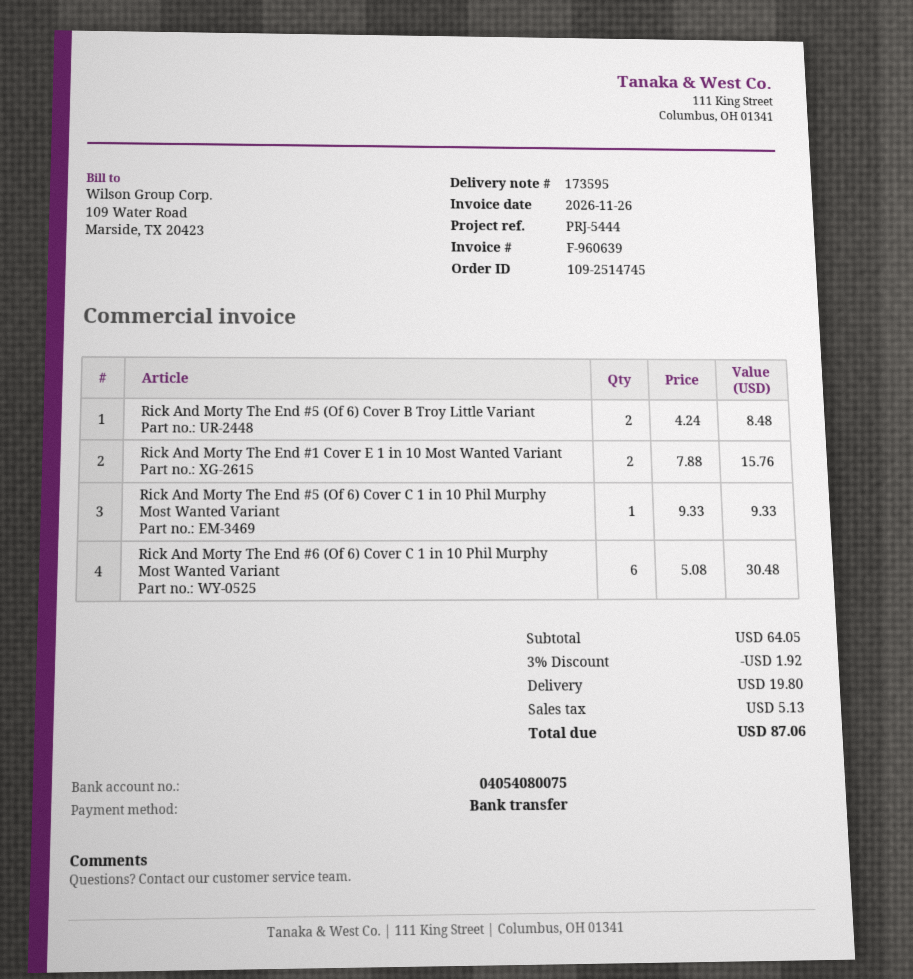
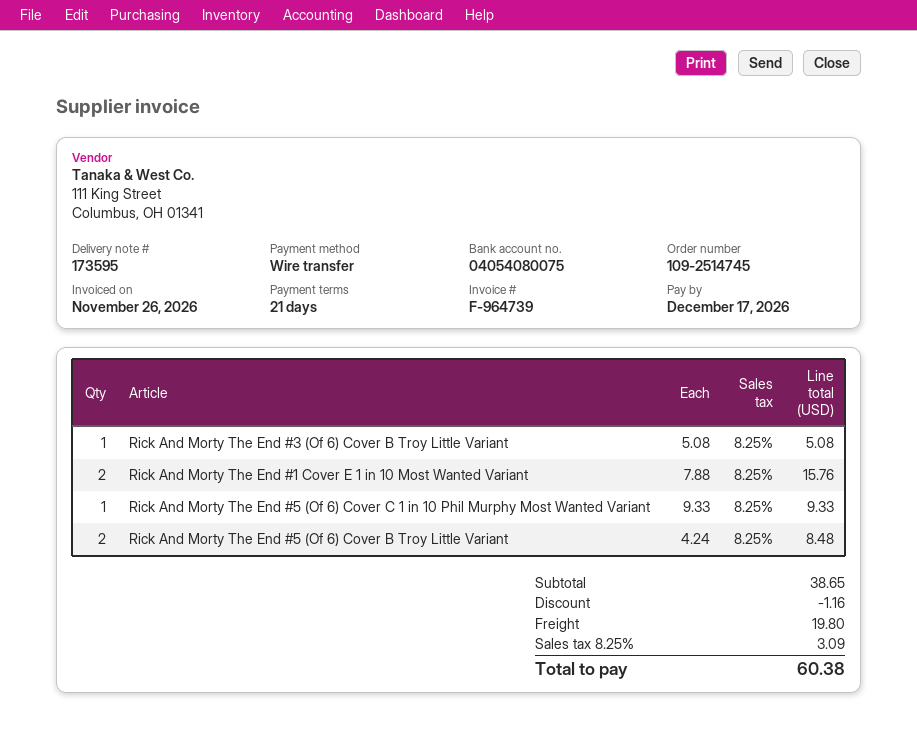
invoice number: F-960639 -> F-964739
Rick And Morty The End #6 (Of 6) Cover C 1 in 10 Phil Murphy Most Wanted Variant: 6 x 5.08 = 30.48 -> none
Rick And Morty The End #3 (Of 6) Cover B Troy Little Variant: none -> 1 x 5.08 = 5.08
subtotal: 64.05 -> 38.65
discount: 1.92 -> 1.16
tax: 5.13 -> 3.09
total: 87.06 -> 60.38

